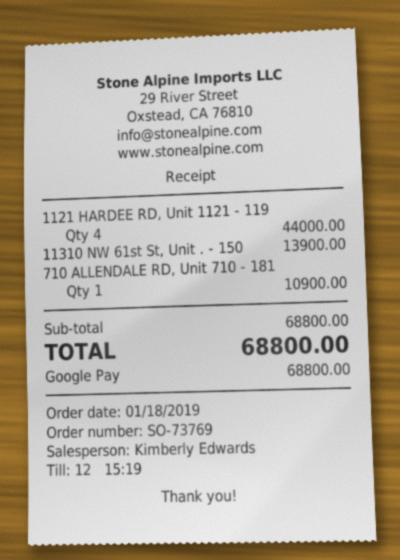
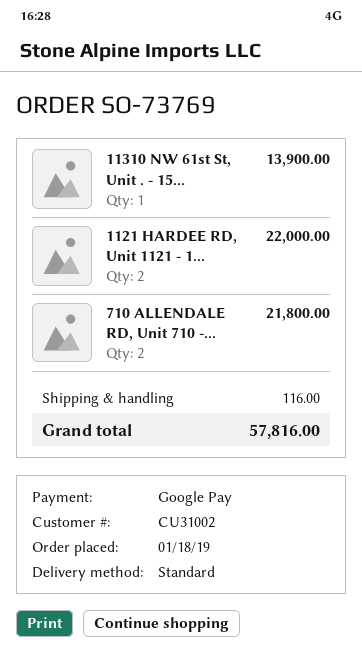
1121 HARDEE RD, Unit 1121 - 119: 4 for 44000.00 -> 2 for 22000.00
710 ALLENDALE RD, Unit 710 - 181: 1 for 10900.00 -> 2 for 21800.00
shipping: none -> 116.00
total: 68800.00 -> 57816.00

